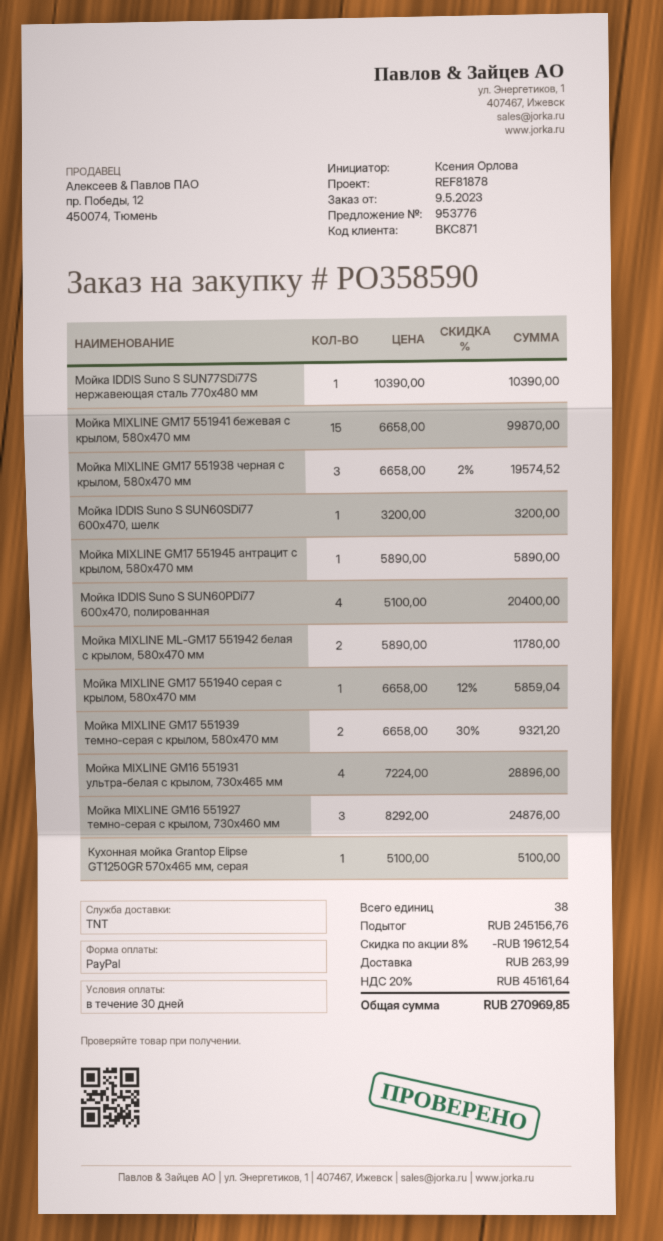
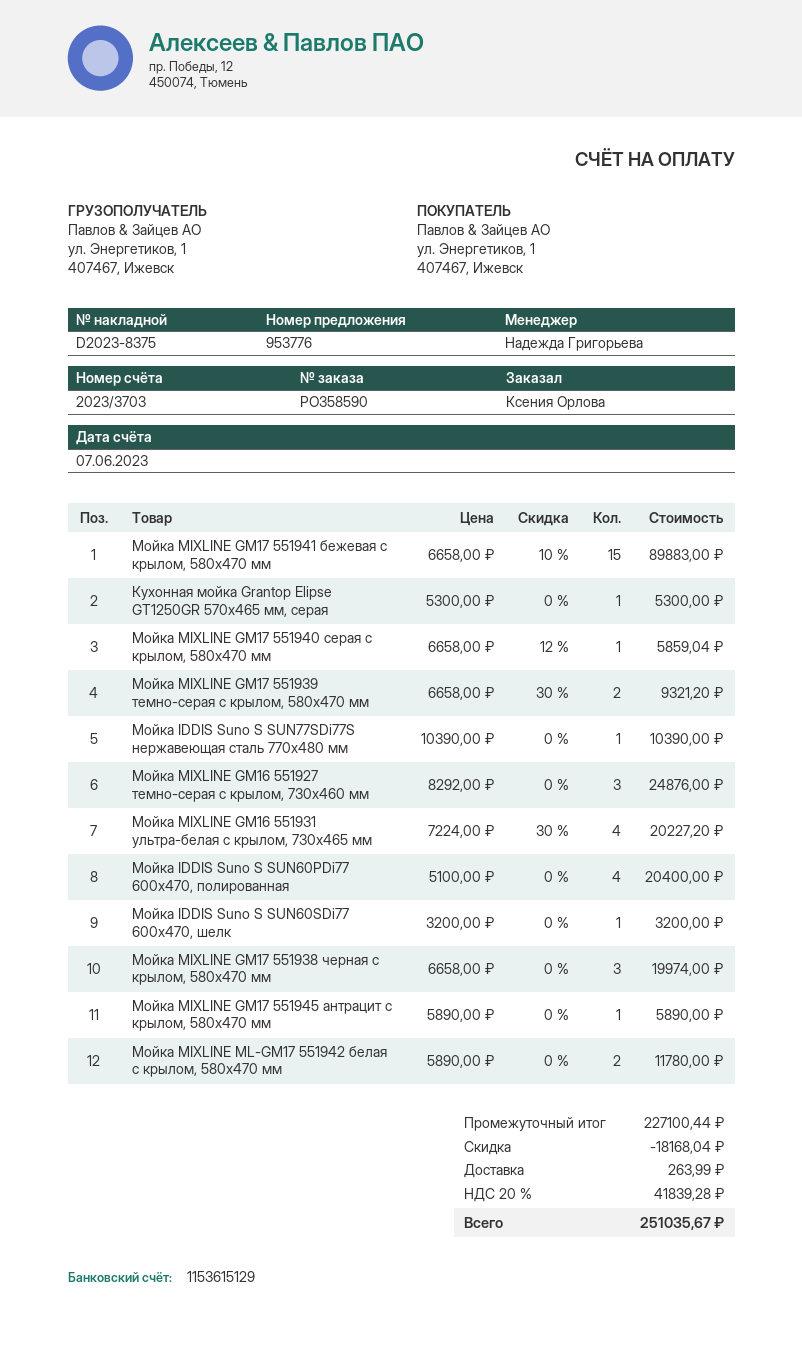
Мойка MIXLINE GM17 551941 бежевая с крылом, 580х470 мм: 15 x 6658.00 = 99870.00 -> 15 x 6658.00 - 10% = 89883.00
Мойка MIXLINE GM17 551938 черная с крылом, 580х470 мм: 3 x 6658.00 - 2% = 19574.52 -> 3 x 6658.00 = 19974.00
Мойка MIXLINE GM16 551931 ультра-белая с крылом, 730х465 мм: 4 x 7224.00 = 28896.00 -> 4 x 7224.00 - 30% = 20227.20
Кухонная мойка Grantop Elipse GT1250GR 570х465 мм, серая: 1 x 5100.00 = 5100.00 -> 1 x 5300.00 = 5300.00
subtotal: 245156.76 -> 227100.44
discount: 19612.54 -> 18168.04
tax: 20% = 45161.64 -> 20% = 41839.28
total: 270969.85 -> 251035.67

